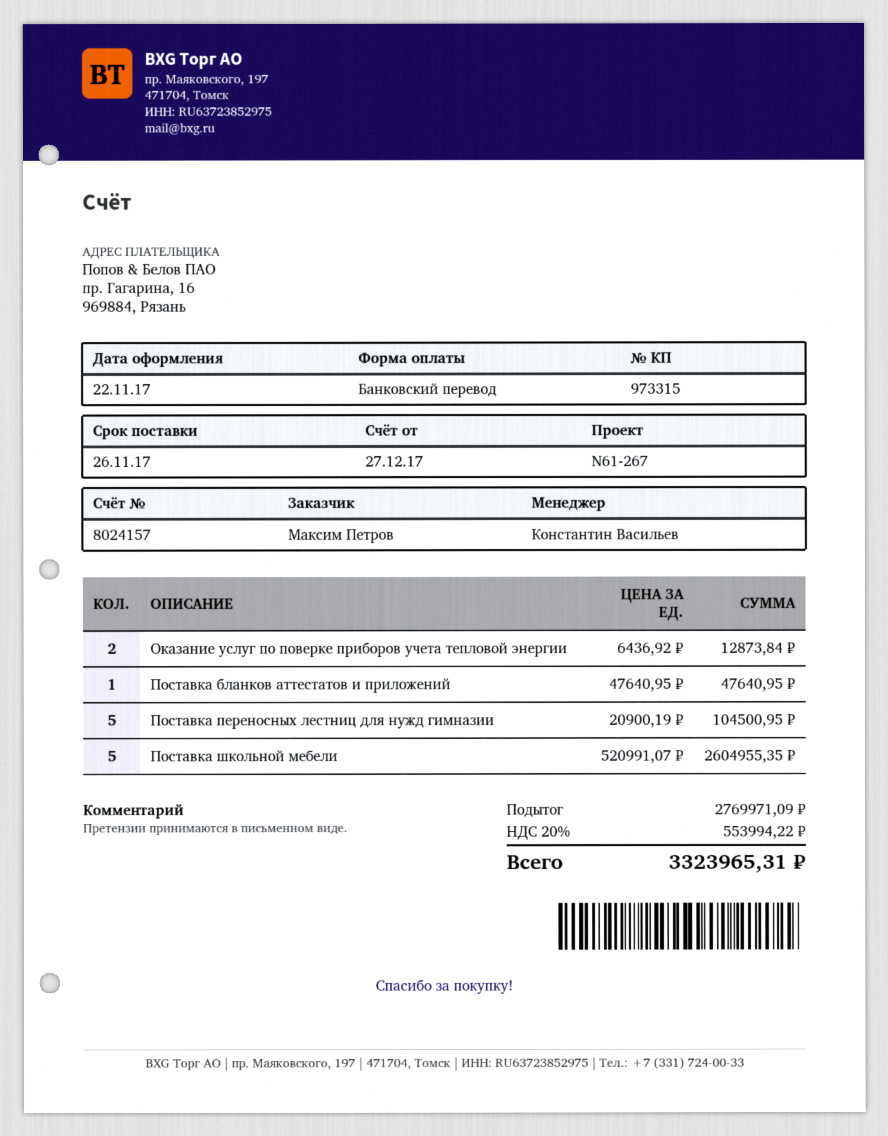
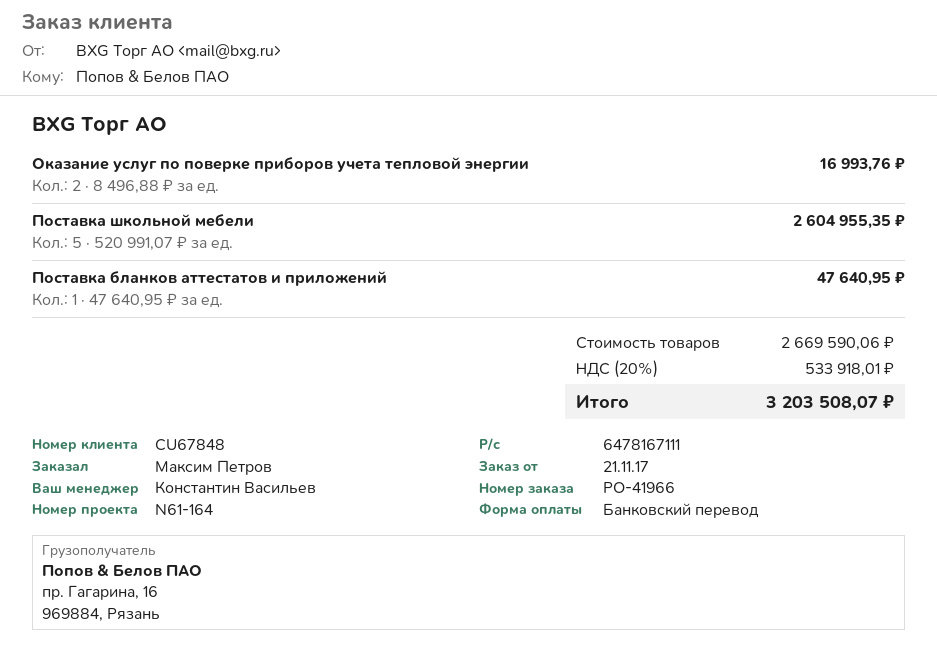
order date: 2017-11-22 -> 2017-11-21
reference: N61-267 -> N61-164
Оказание услуг по поверке приборов учета тепловой энергии: 2 x 6436.92 = 12873.84 -> 2 x 8496.88 = 16993.76
Поставка переносных лестниц для нужд гимназии: 5 x 20900.19 = 104500.95 -> none
subtotal: 2769971.09 -> 2669590.06
tax: 20% = 553994.22 -> 20% = 533918.01
total: 3323965.31 -> 3203508.07

